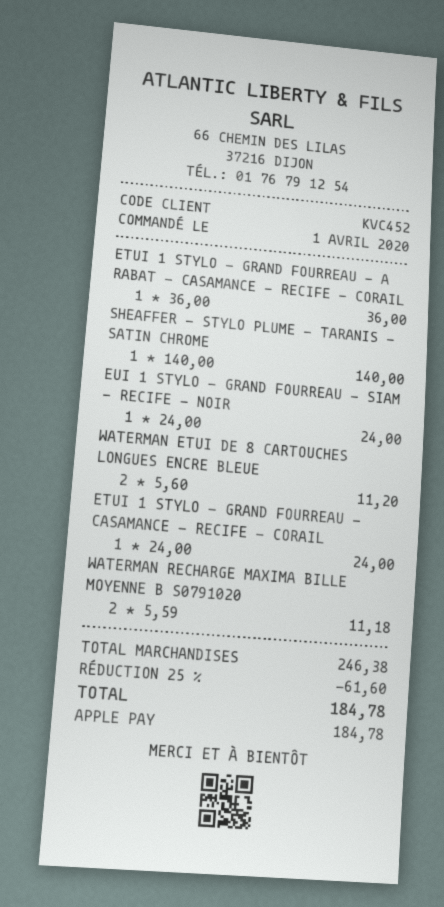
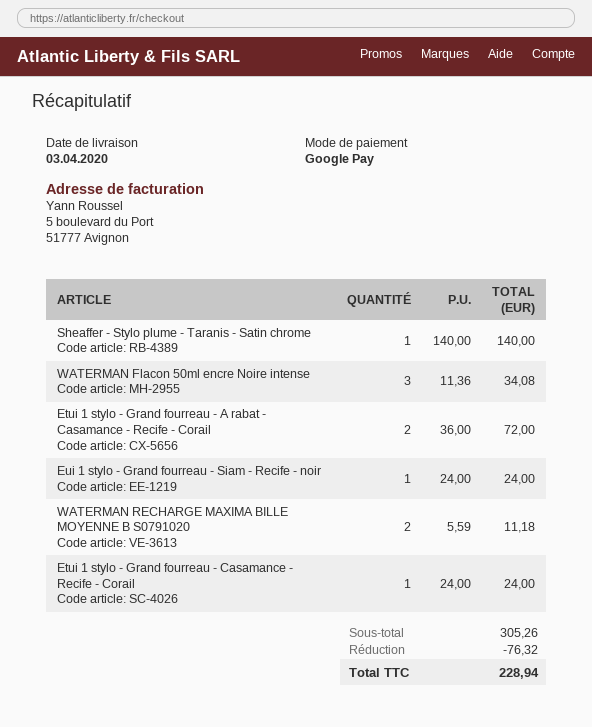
payment method: Apple Pay -> Google Pay
ETUI 1 STYLO - GRAND FOURREAU - A RABAT - CASAMANCE - RECIFE - CORAIL: 1 x 36.00 = 36.00 -> 2 x 36.00 = 72.00
WATERMAN ETUI DE 8 CARTOUCHES LONGUES ENCRE BLEUE: 2 x 5.60 = 11.20 -> none
WATERMAN Flacon 50ml encre Noire intense: none -> 3 x 11.36 = 34.08
subtotal: 246.38 -> 305.26
discount: 61.60 -> 76.32
total: 184.78 -> 228.94

